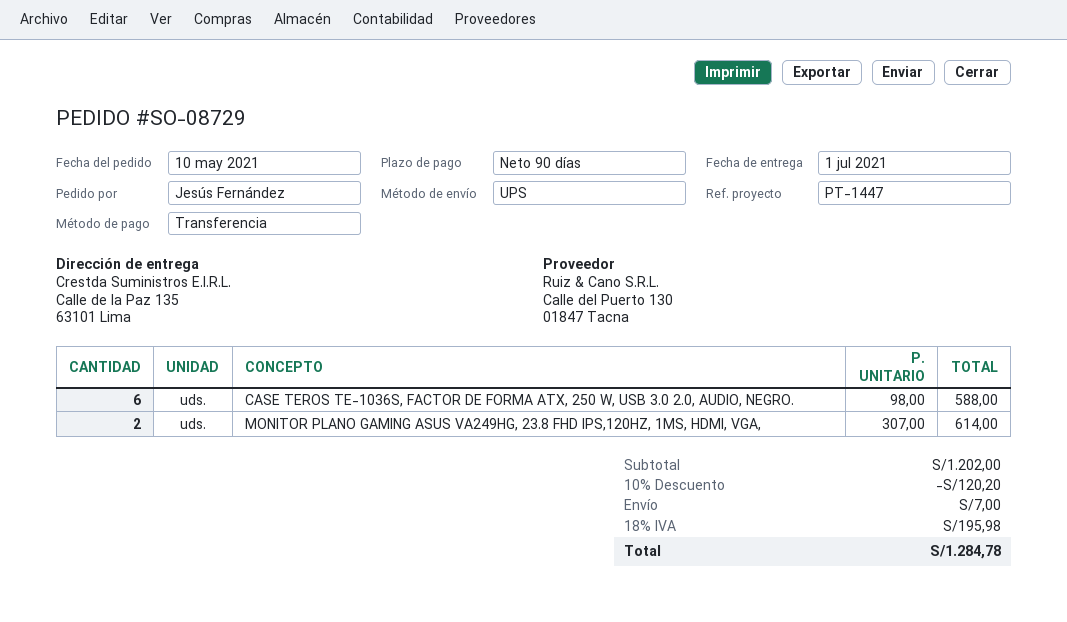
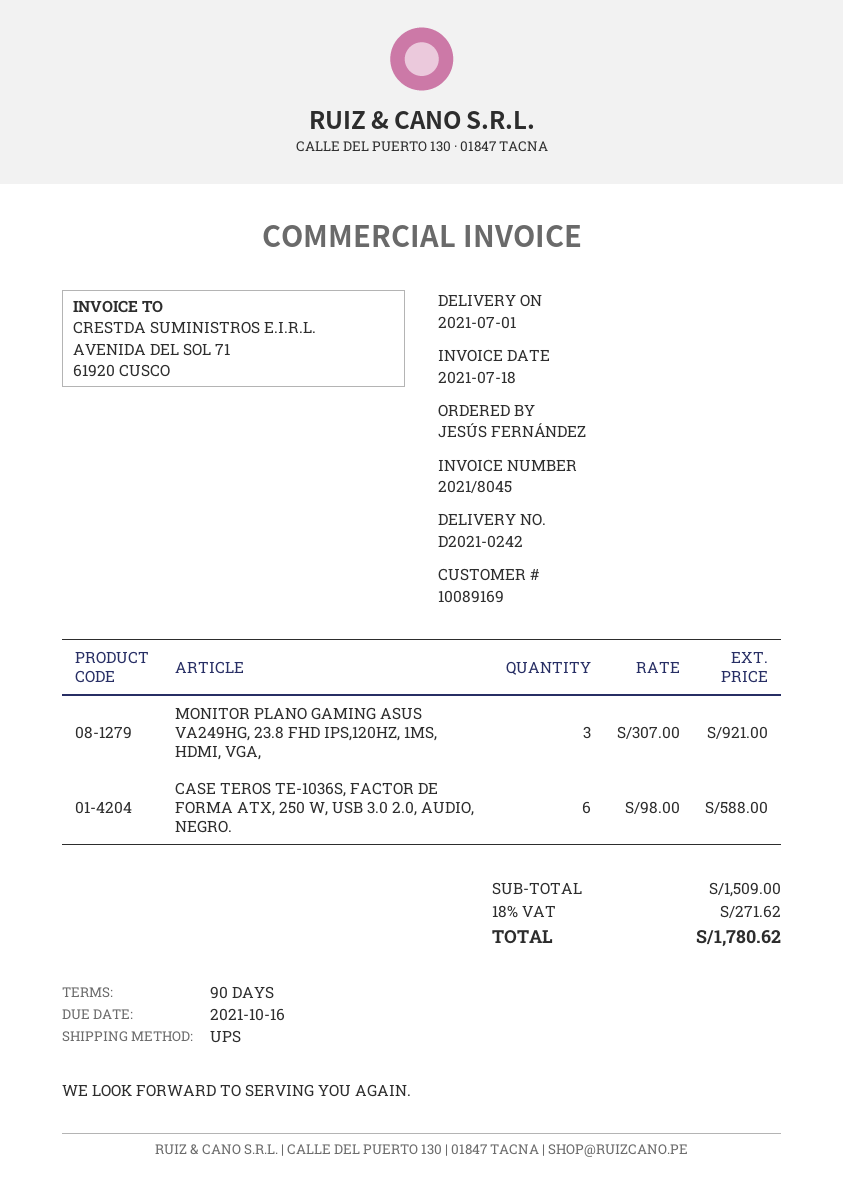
MONITOR PLANO GAMING ASUS VA249HG, 23.8 FHD IPS,120HZ, 1MS, HDMI, VGA,: 2 x 307.00 = 614.00 -> 3 x 307.00 = 921.00
subtotal: 1202.00 -> 1509.00
discount: 10% = 120.20 -> none
shipping: 7.00 -> none
tax: 18% = 195.98 -> 18% = 271.62
total: 1284.78 -> 1780.62

